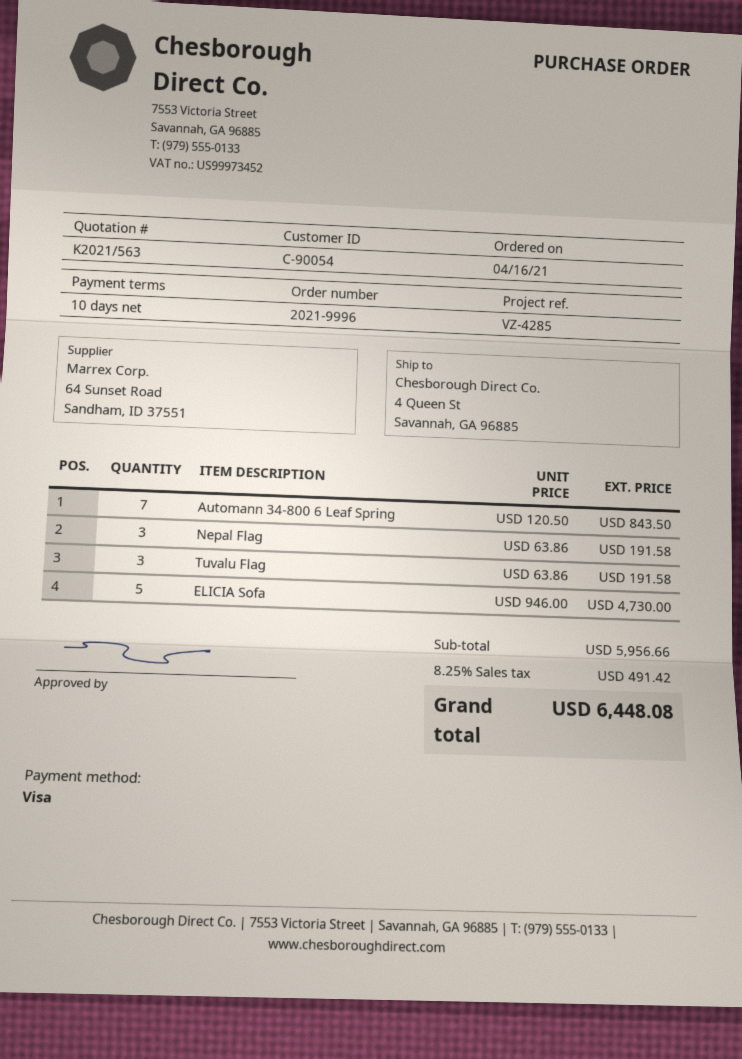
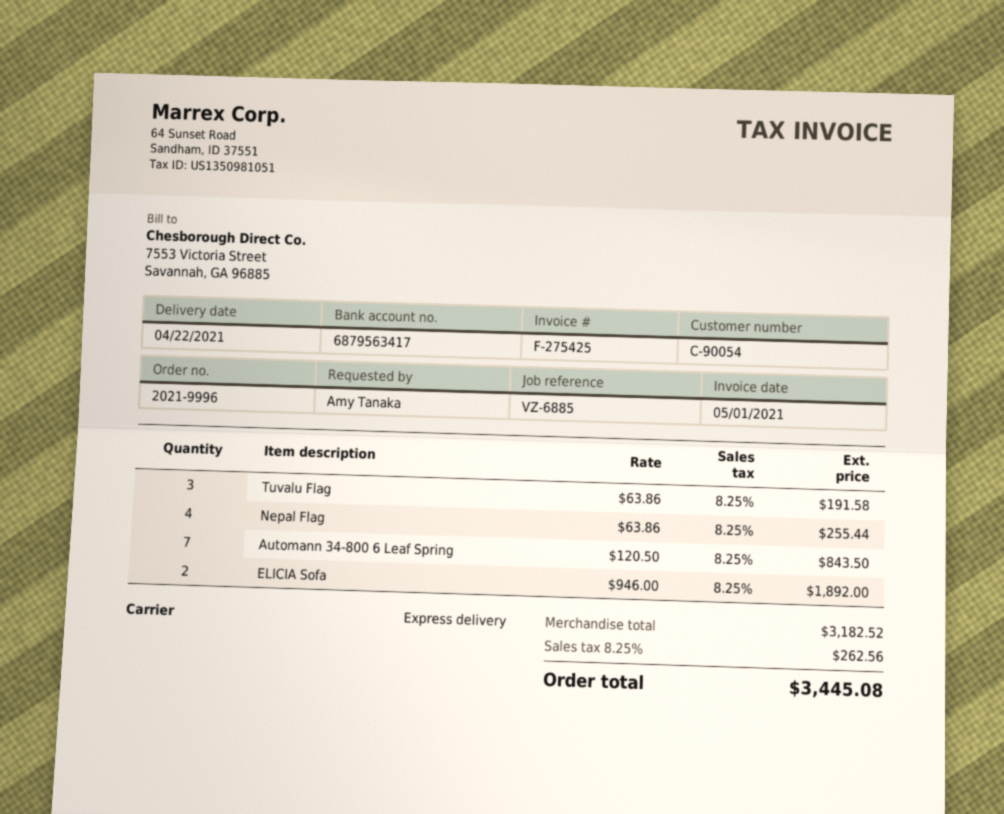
reference: VZ-4285 -> VZ-6885
Nepal Flag: 3 x 63.86 = 191.58 -> 4 x 63.86 = 255.44
ELICIA Sofa: 5 x 946.00 = 4730.00 -> 2 x 946.00 = 1892.00
subtotal: 5956.66 -> 3182.52
tax: 8.25% = 491.42 -> 8.25% = 262.56
total: 6448.08 -> 3445.08

